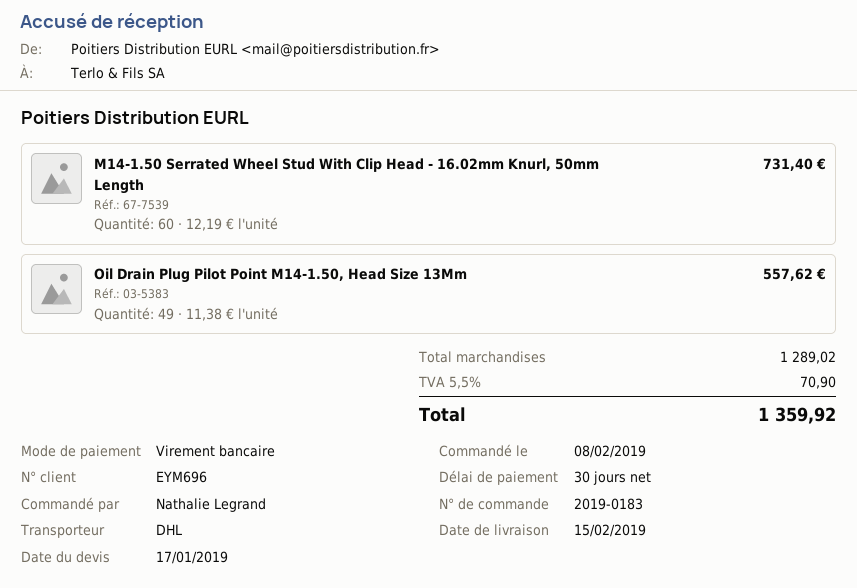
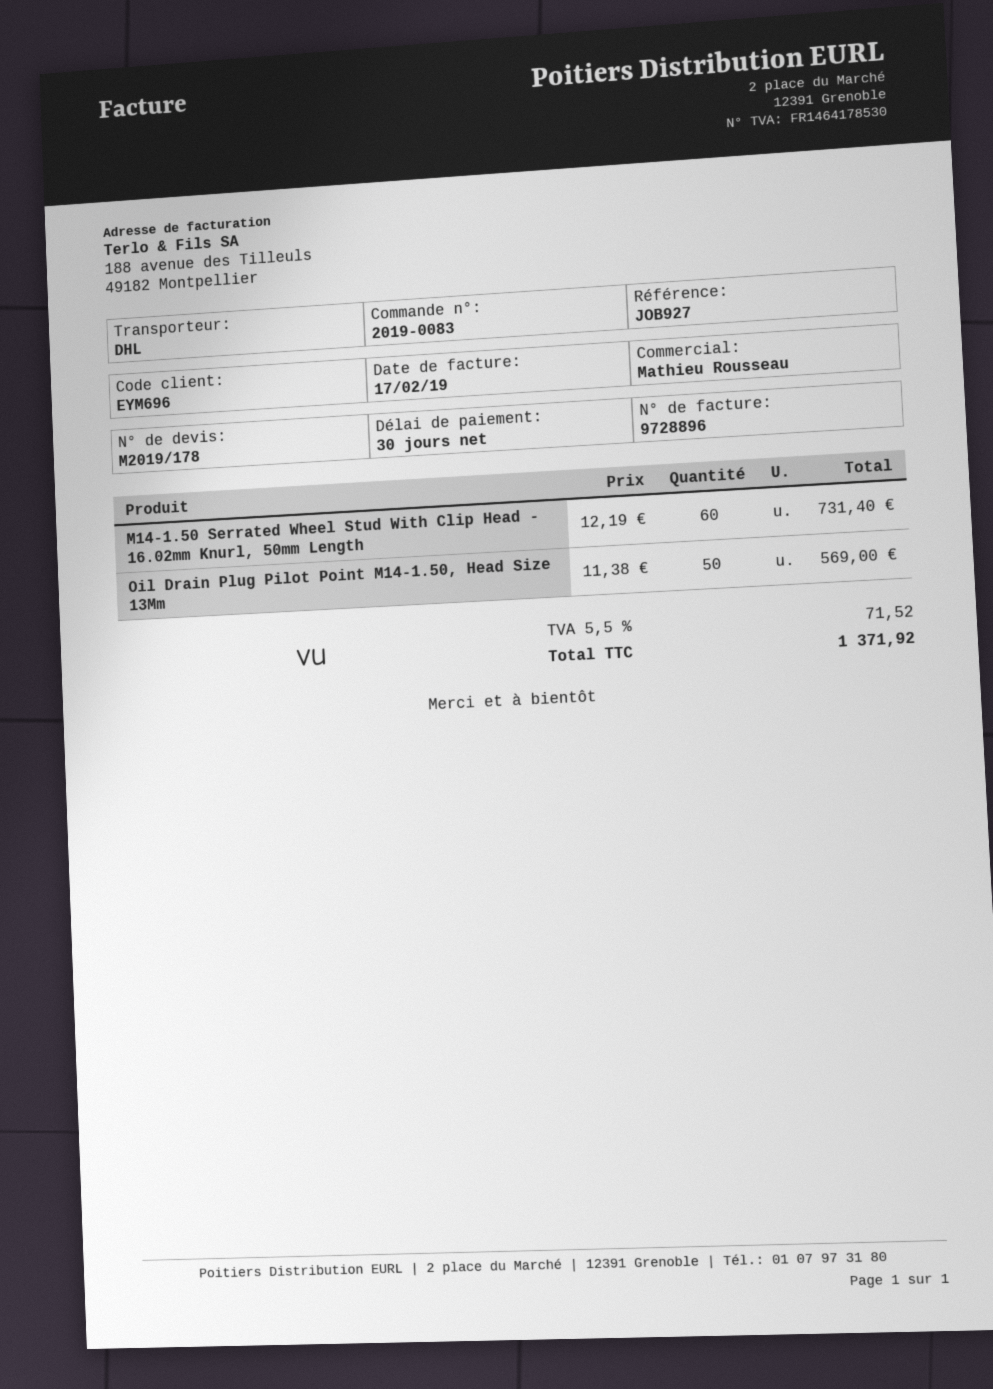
order number: 2019-0183 -> 2019-0083
Oil Drain Plug Pilot Point M14-1.50, Head Size 13Mm: 49 x 11.38 = 557.62 -> 50 x 11.38 = 569.00
tax: 5.5% = 70.90 -> 5.5% = 71.52
total: 1359.92 -> 1371.92

